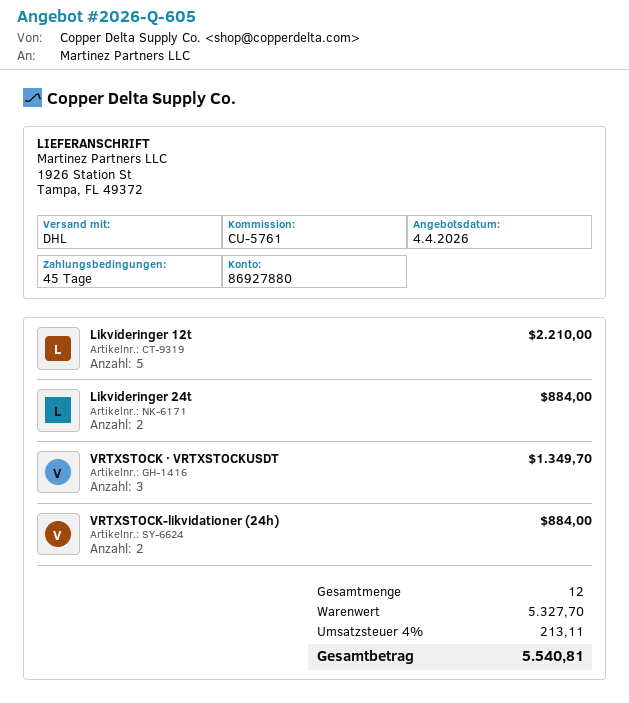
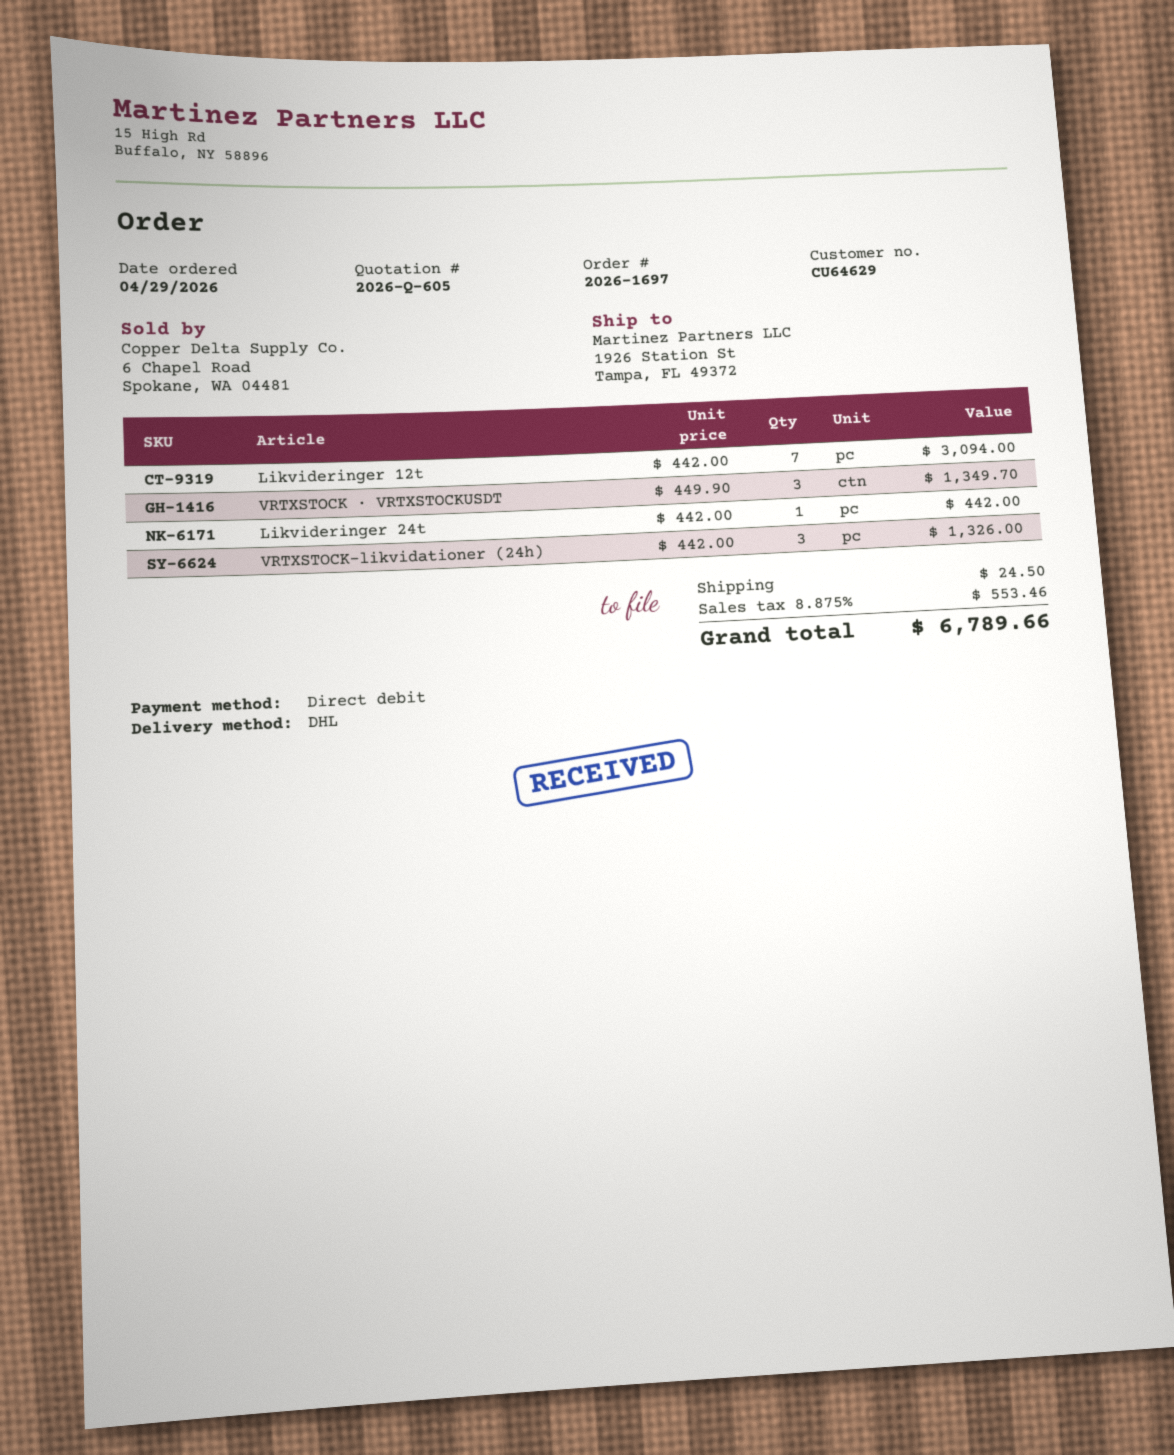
Likvideringer 12t: 5 for 2210.00 -> 7 for 3094.00
Likvideringer 24t: 2 for 884.00 -> 1 for 442.00
VRTXSTOCK-likvidationer (24h): 2 for 884.00 -> 3 for 1326.00
shipping: none -> 24.50
tax: 4% = 213.11 -> 8.875% = 553.46
total: 5540.81 -> 6789.66

